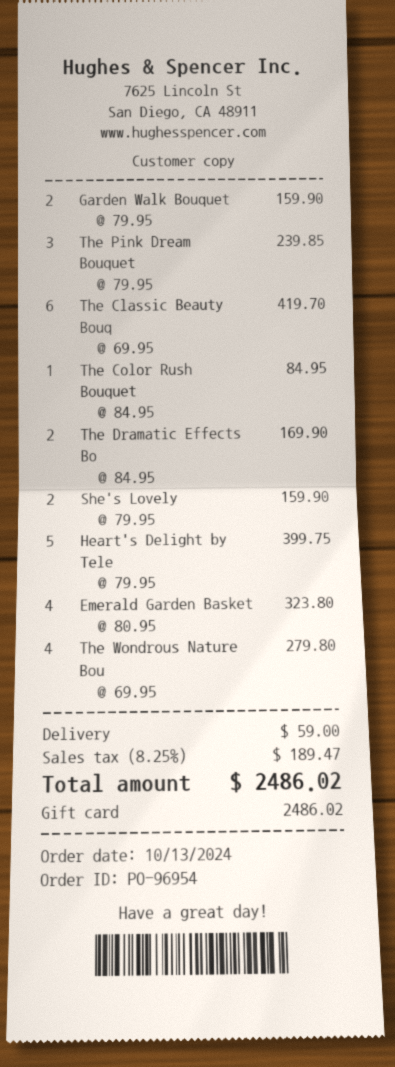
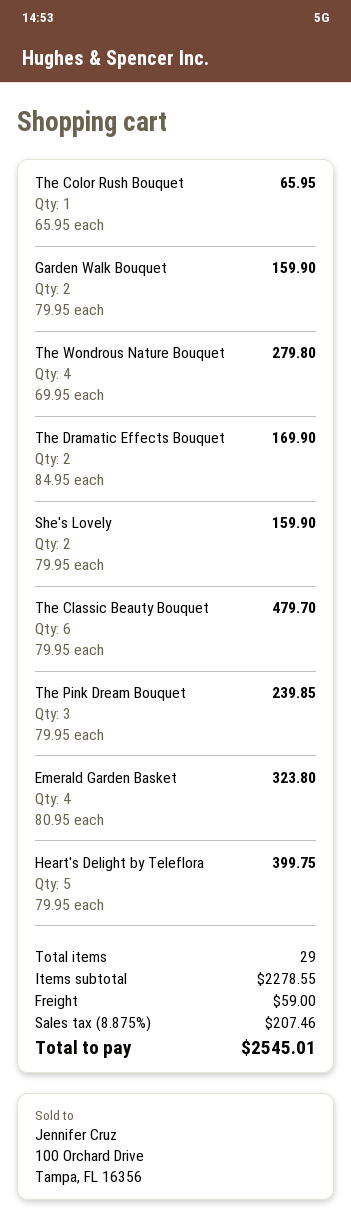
The Classic Beauty Bouq: 6 x 69.95 = 419.70 -> 6 x 79.95 = 479.70
The Color Rush Bouquet: 1 x 84.95 = 84.95 -> 1 x 65.95 = 65.95
tax: 8.25% = 189.47 -> 8.875% = 207.46
total: 2486.02 -> 2545.01

